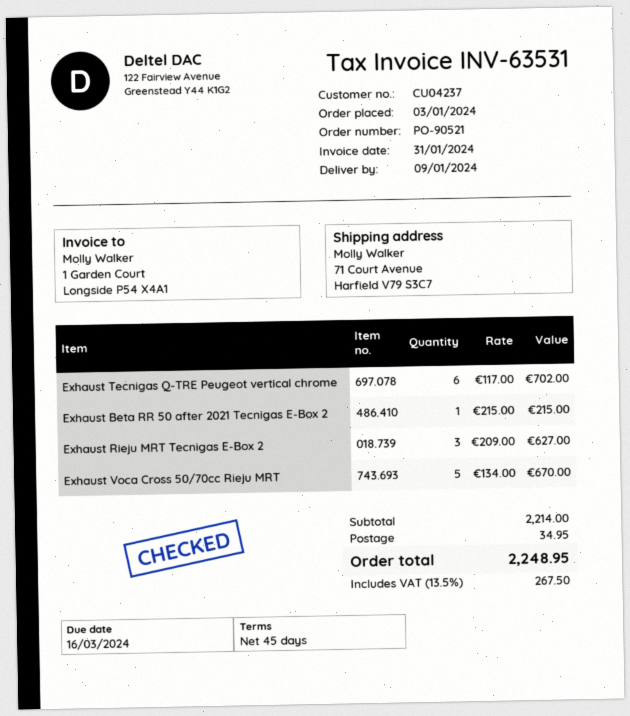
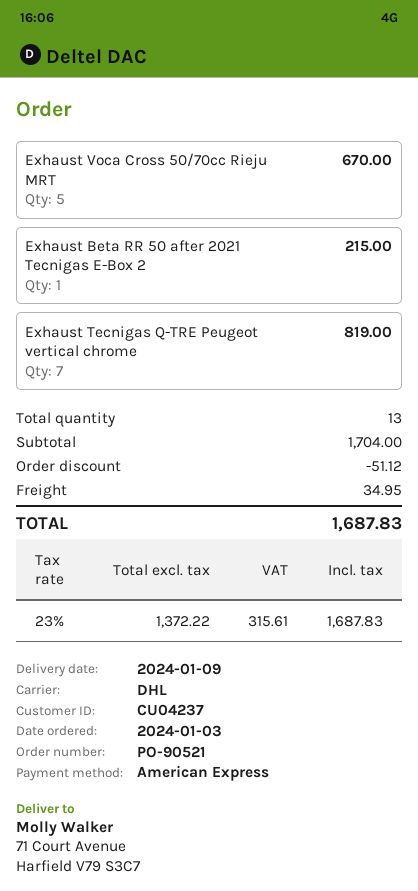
Exhaust Tecnigas Q-TRE Peugeot vertical chrome: 6 for 702.00 -> 7 for 819.00
Exhaust Rieju MRT Tecnigas E-Box 2: 3 for 627.00 -> none
subtotal: 2214.00 -> 1704.00
discount: none -> 51.12
tax: 13.5% = 267.50 -> 23% = 315.61
total: 2248.95 -> 1687.83

